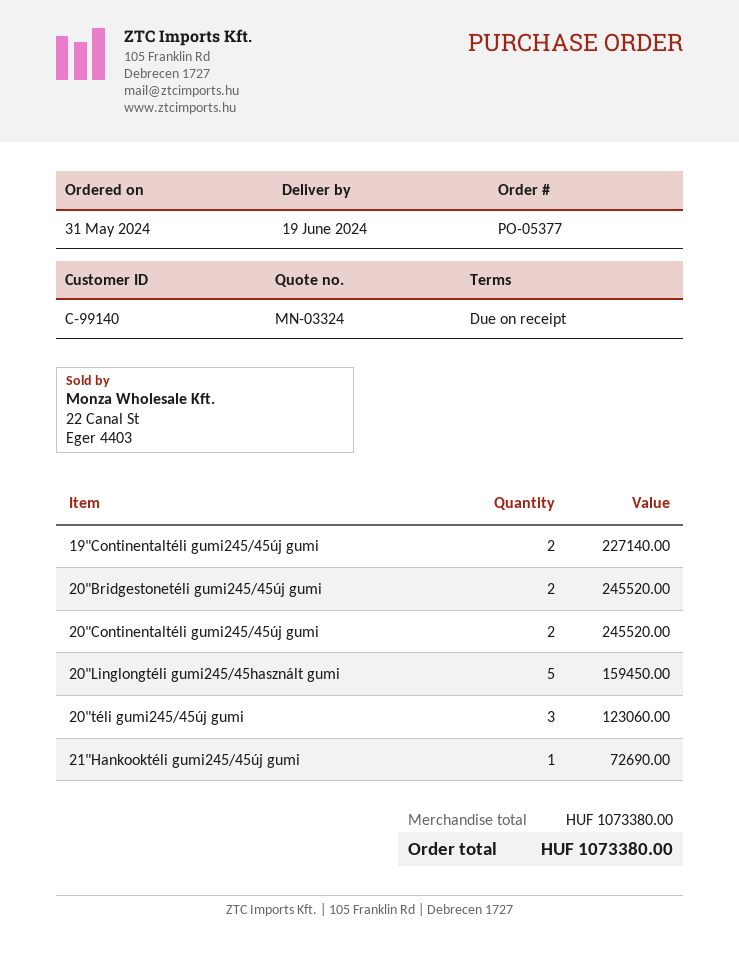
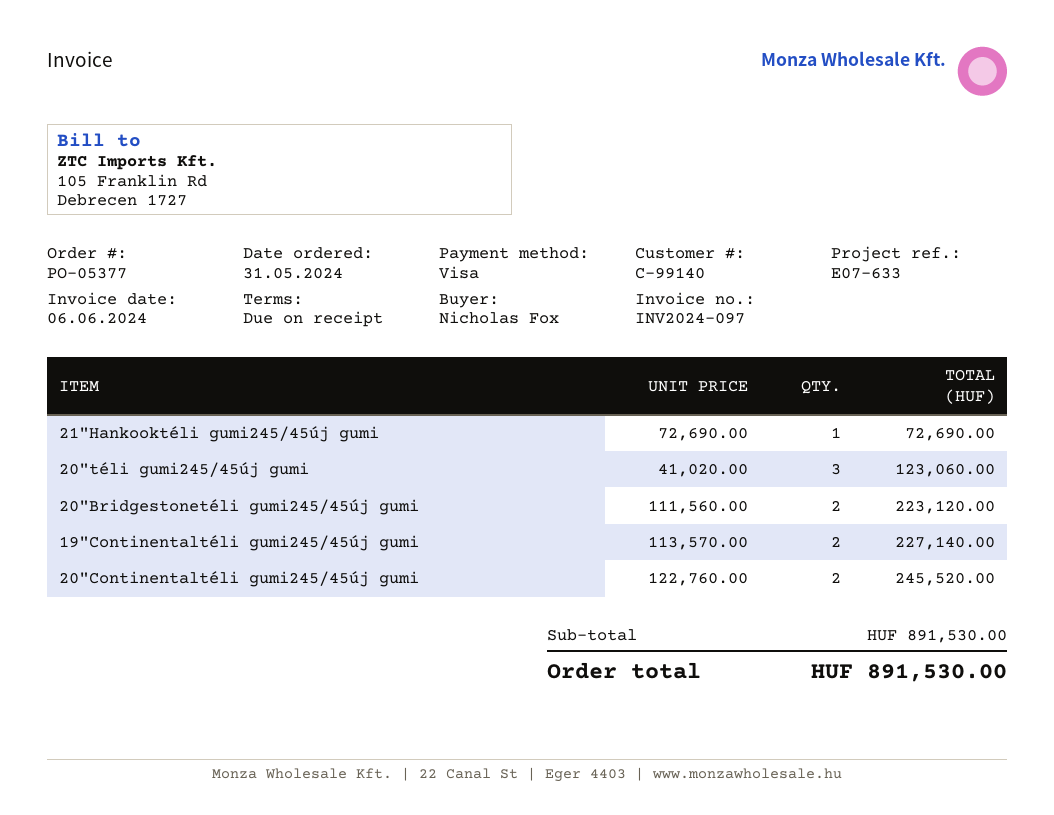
20"Bridgestonetéli gumi245/45új gumi: 2 for 245520.00 -> 2 for 223120.00
20"Linglongtéli gumi245/45használt gumi: 5 for 159450.00 -> none
subtotal: 1073380.00 -> 891530.00
total: 1073380.00 -> 891530.00

